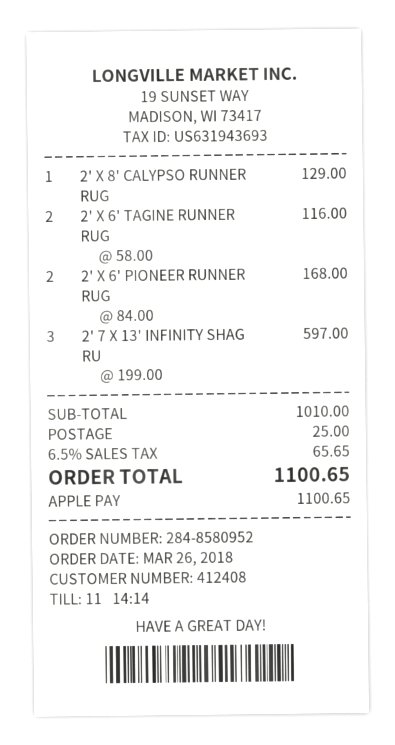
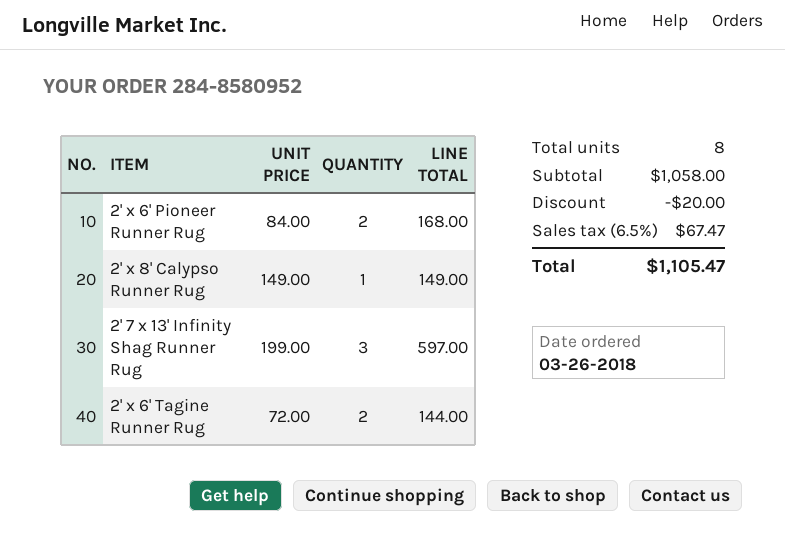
2' X 8' CALYPSO RUNNER RUG: 1 x 129.00 = 129.00 -> 1 x 149.00 = 149.00
2' X 6' TAGINE RUNNER RUG: 2 x 58.00 = 116.00 -> 2 x 72.00 = 144.00
subtotal: 1010.00 -> 1058.00
discount: none -> 20.00
shipping: 25.00 -> none
tax: 6.5% = 65.65 -> 6.5% = 67.47
total: 1100.65 -> 1105.47

